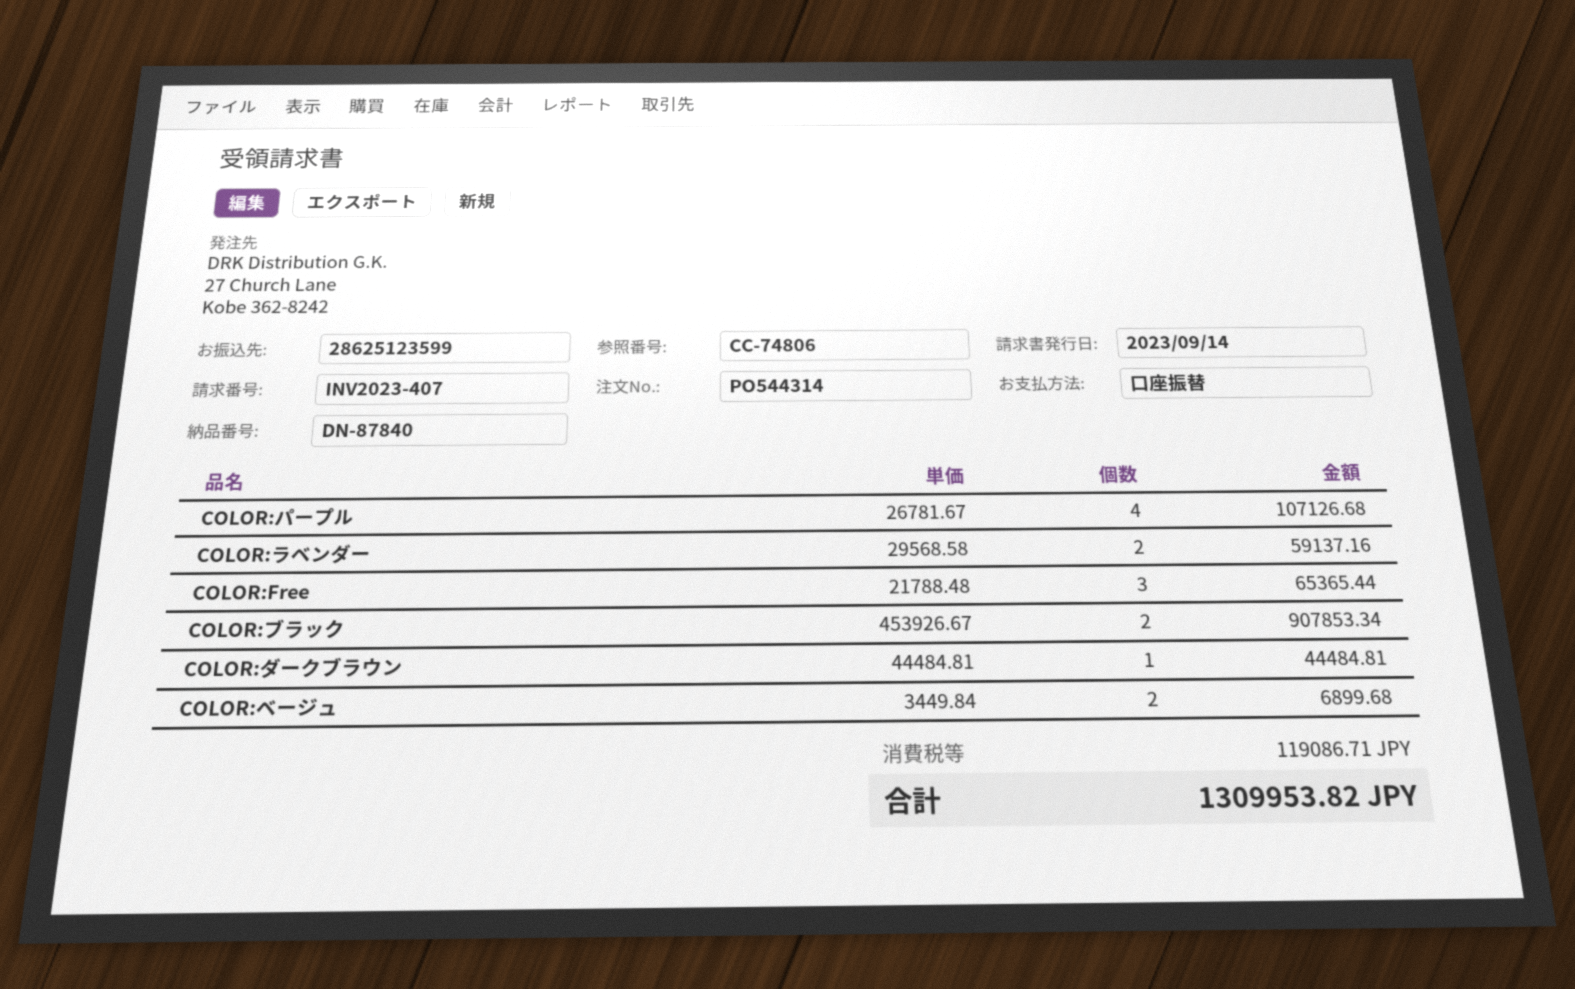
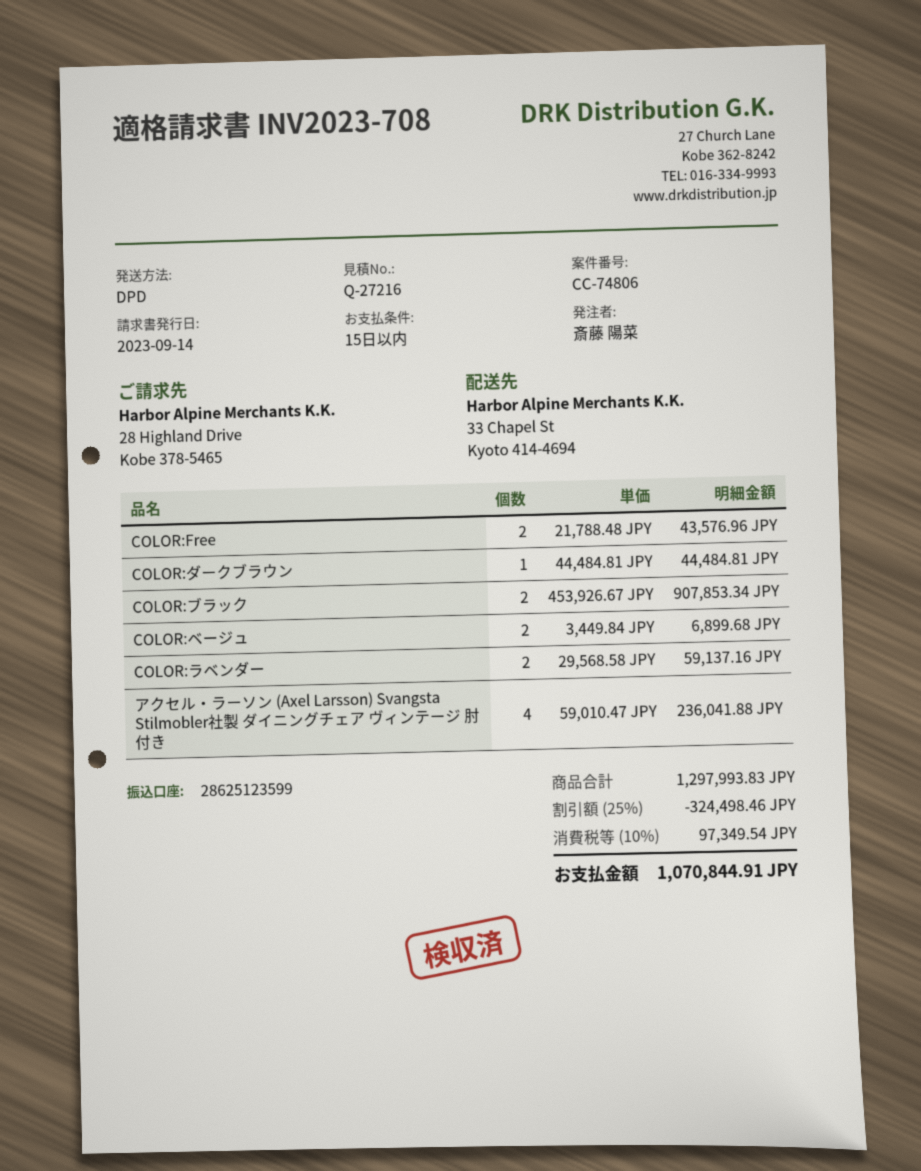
invoice number: INV2023-407 -> INV2023-708
COLOR:パープル: 4 x 26781.67 = 107126.68 -> none
COLOR:Free: 3 x 21788.48 = 65365.44 -> 2 x 21788.48 = 43576.96
アクセル・ラーソン (Axel Larsson) Svangsta Stilmobler社製 ダイニングチェア ヴィンテージ 肘付き: none -> 4 x 59010.47 = 236041.88
discount: none -> 25% = 324498.46
tax: 119086.71 -> 97349.54
total: 1309953.82 -> 1070844.91

